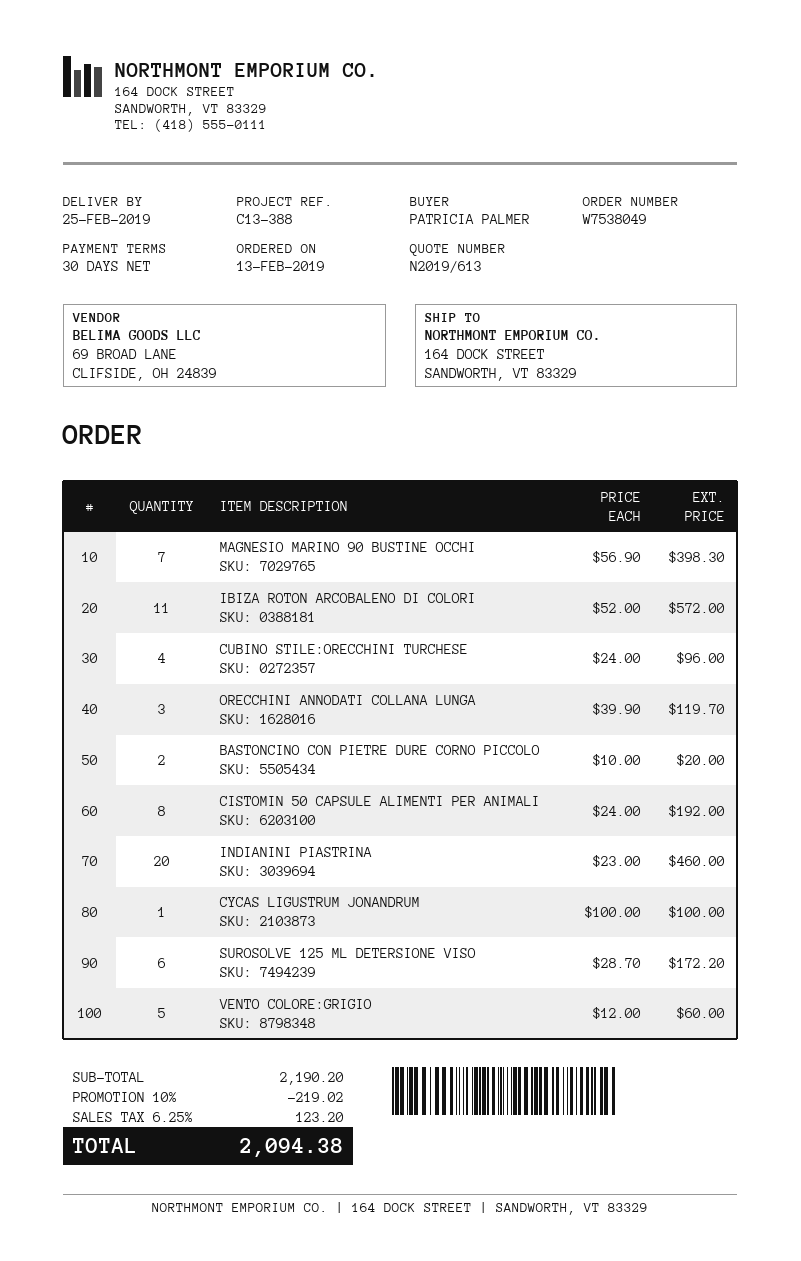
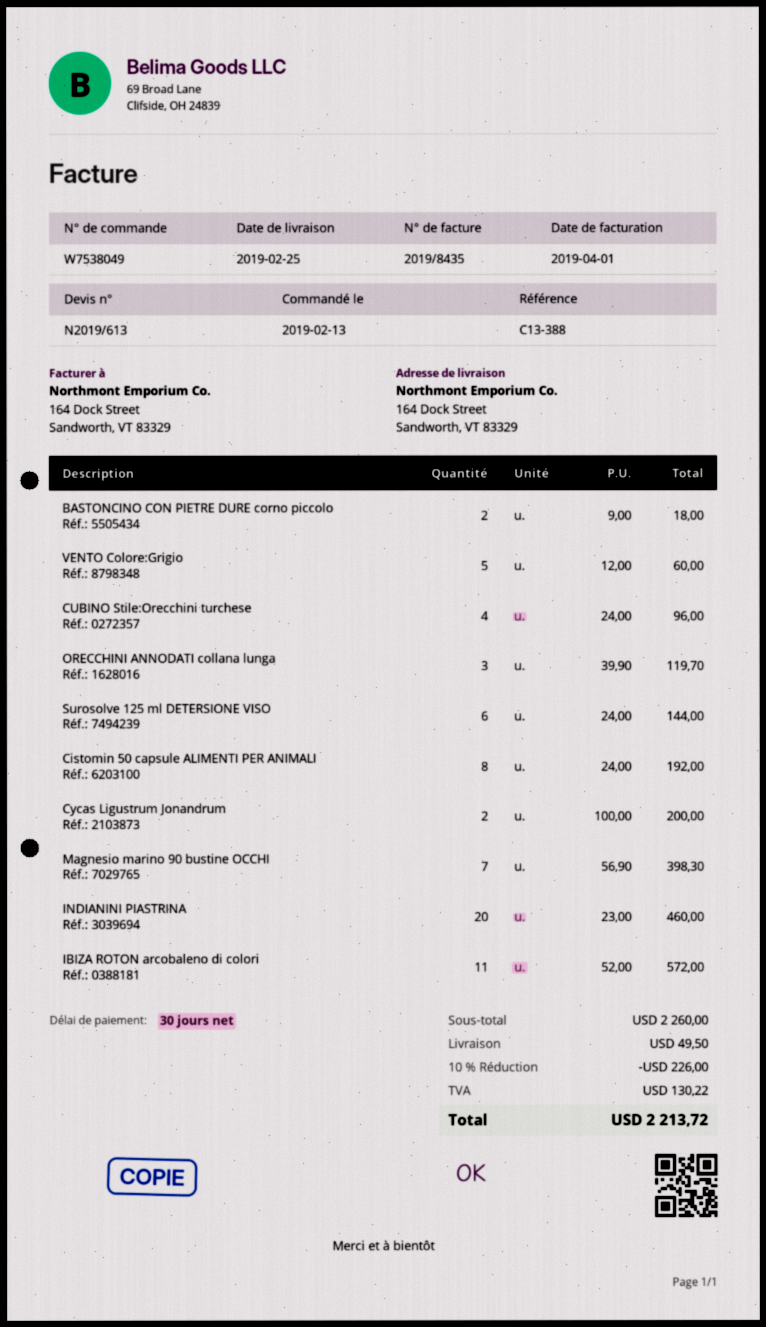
BASTONCINO CON PIETRE DURE CORNO PICCOLO: 2 x 10.00 = 20.00 -> 2 x 9.00 = 18.00
CYCAS LIGUSTRUM JONANDRUM: 1 x 100.00 = 100.00 -> 2 x 100.00 = 200.00
SUROSOLVE 125 ML DETERSIONE VISO: 6 x 28.70 = 172.20 -> 6 x 24.00 = 144.00
subtotal: 2190.20 -> 2260.00
discount: 10% = 219.02 -> 10% = 226.00
shipping: none -> 49.50
tax: 123.20 -> 130.22
total: 2094.38 -> 2213.72

